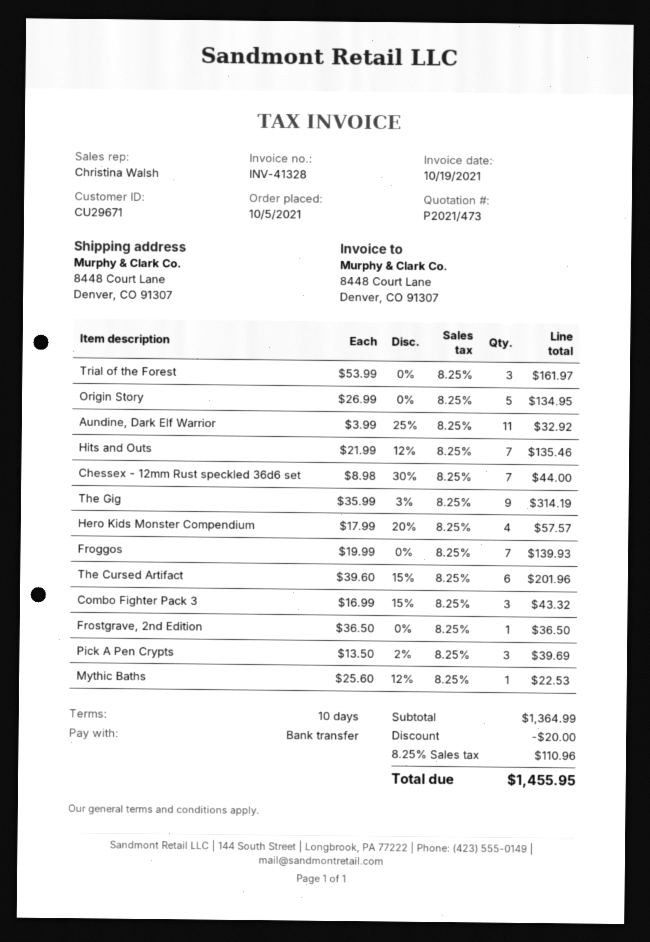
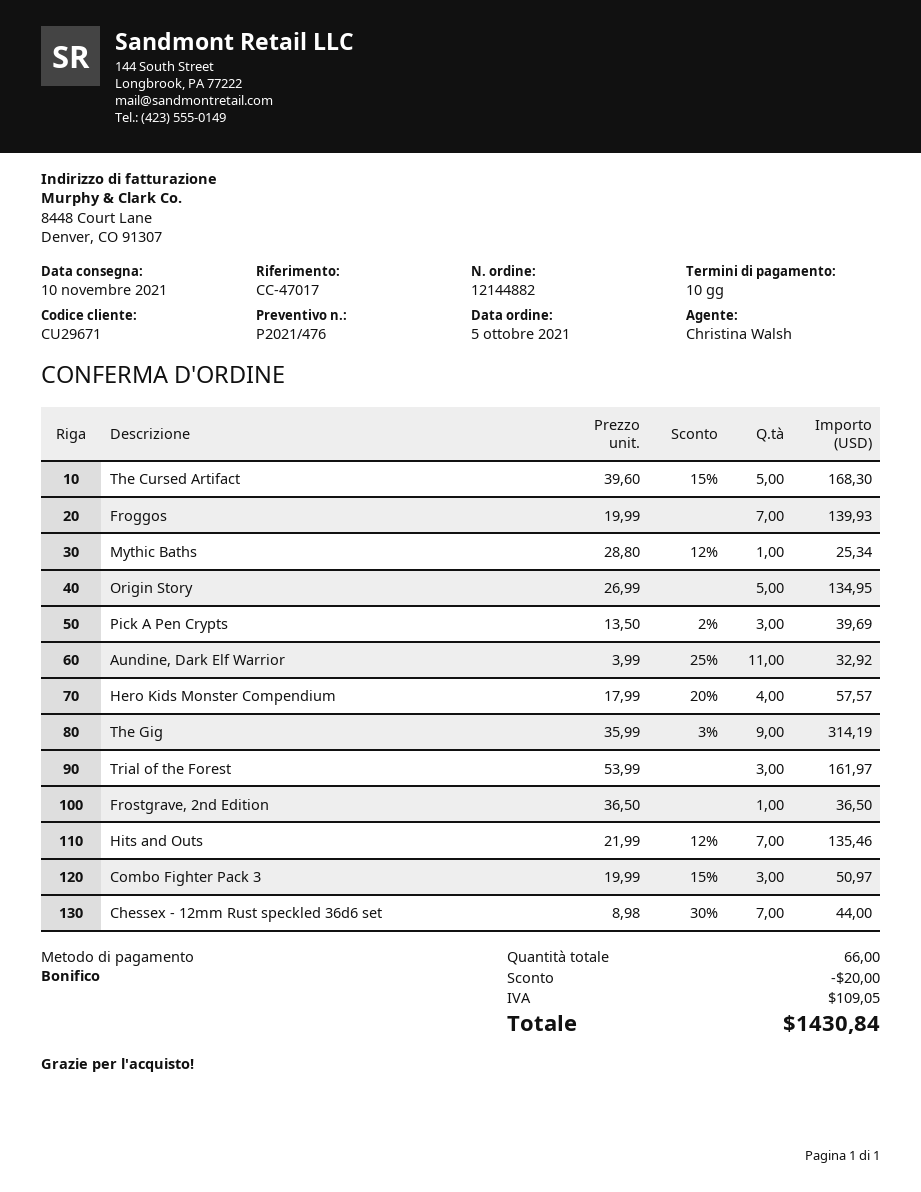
quote number: P2021/473 -> P2021/476
The Cursed Artifact: 6 x 39.60 - 15% = 201.96 -> 5 x 39.60 - 15% = 168.30
Combo Fighter Pack 3: 3 x 16.99 - 15% = 43.32 -> 3 x 19.99 - 15% = 50.97
Mythic Baths: 1 x 25.60 - 12% = 22.53 -> 1 x 28.80 - 12% = 25.34
tax: 110.96 -> 109.05
total: 1455.95 -> 1430.84

